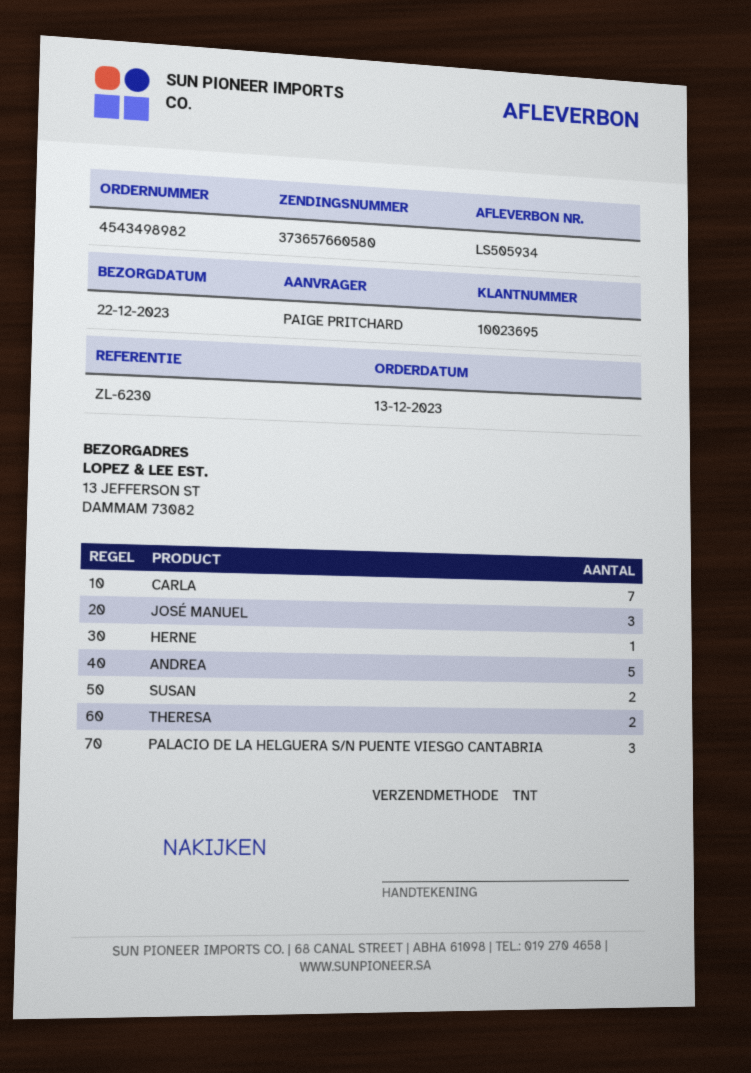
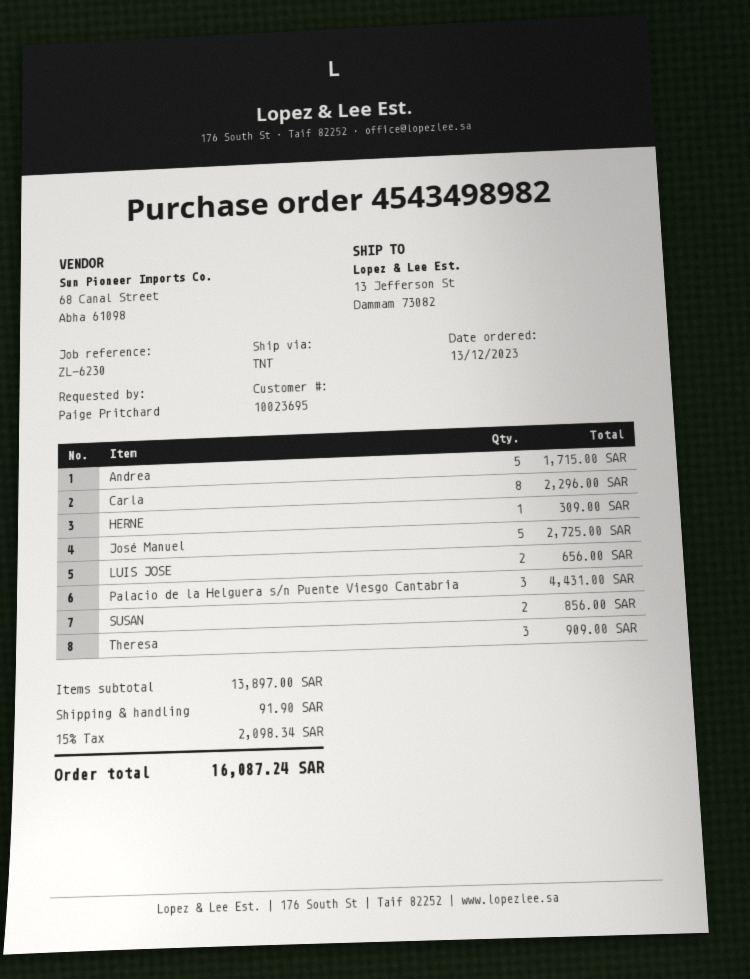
CARLA: 7 -> 8
JOSÉ MANUEL: 3 -> 5
THERESA: 2 -> 3
LUIS JOSE: none -> 2

